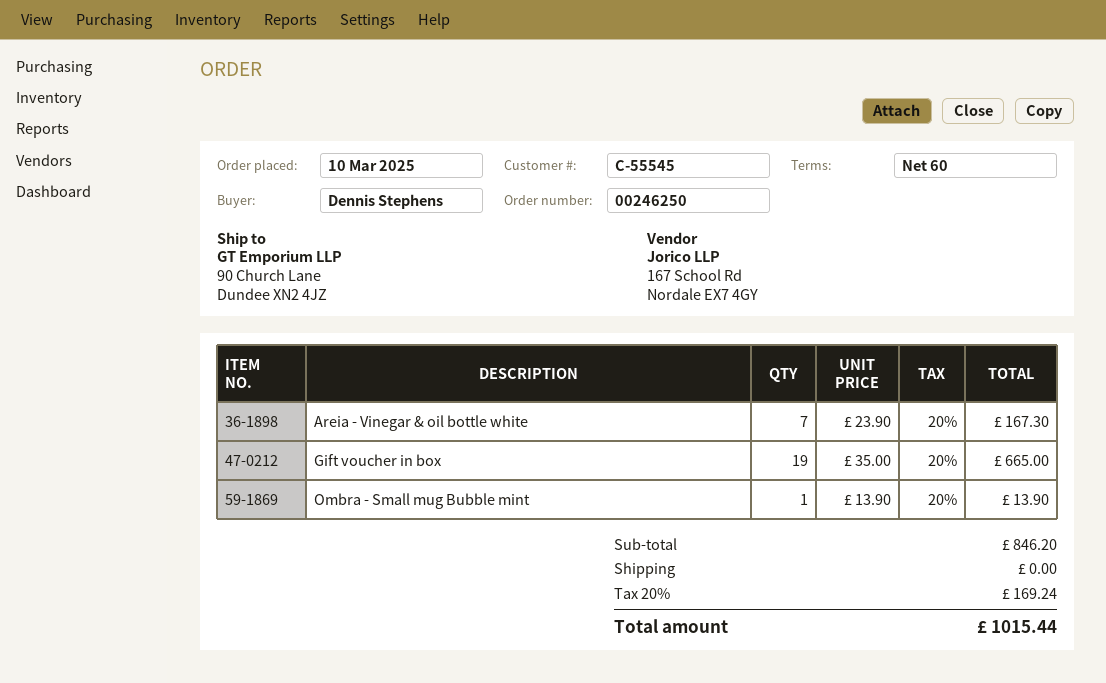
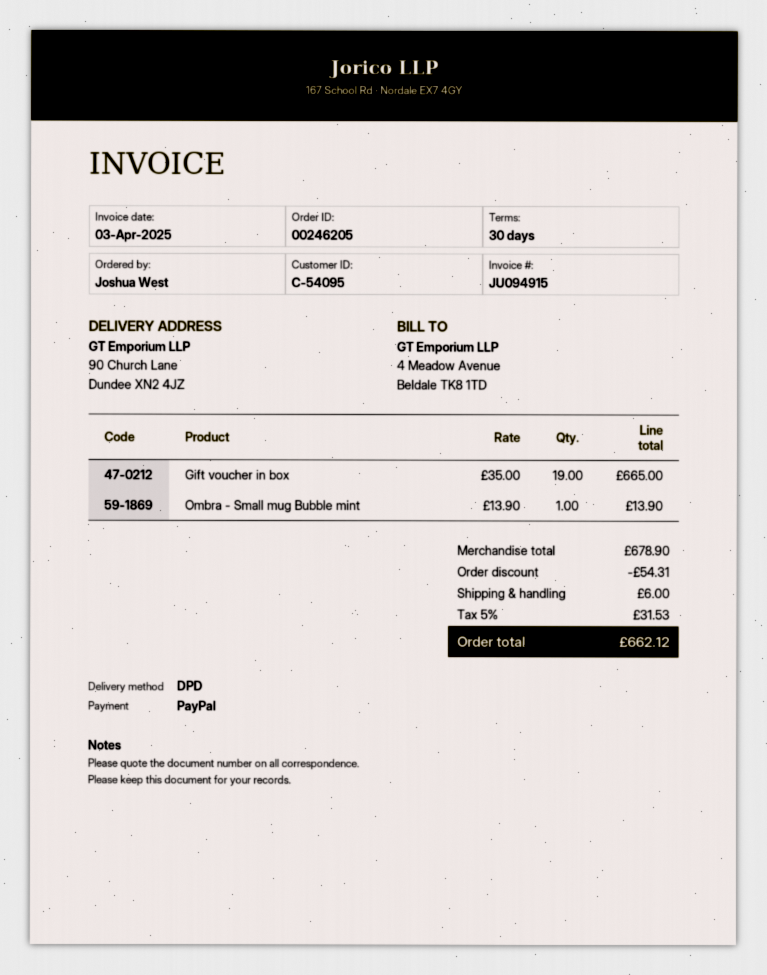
order number: 00246250 -> 00246205
payment terms: 60 days -> 30 days
customer number: C-55545 -> C-54095
ordered by: Dennis Stephens -> Joshua West
Areia - Vinegar & oil bottle white: 7 x 23.90 = 167.30 -> none
subtotal: 846.20 -> 678.90
discount: none -> 54.31
shipping: 0.00 -> 6.00
tax: 20% = 169.24 -> 5% = 31.53
total: 1015.44 -> 662.12

